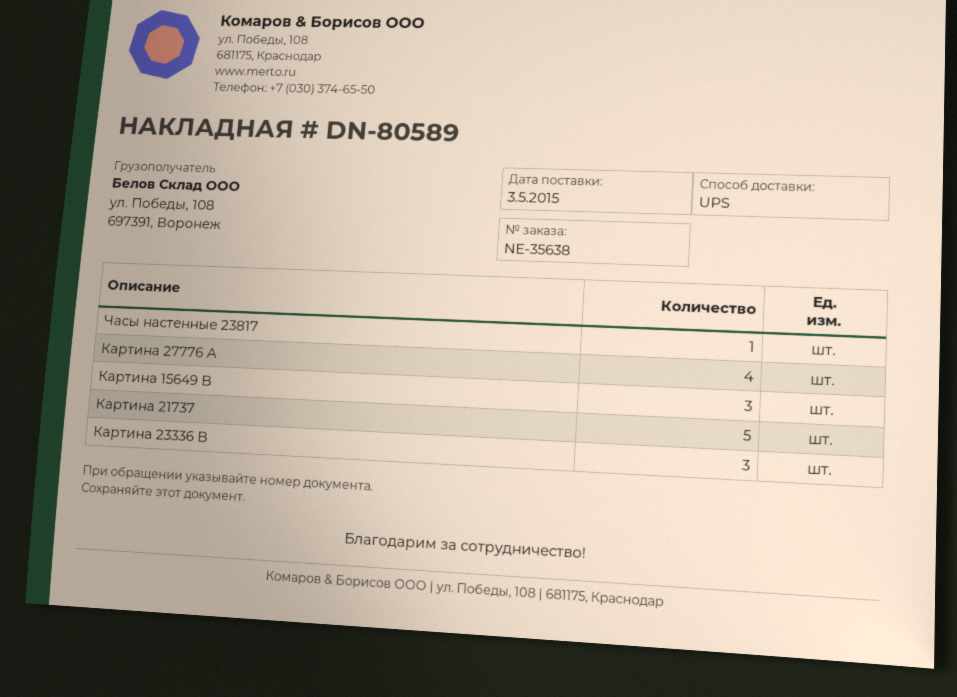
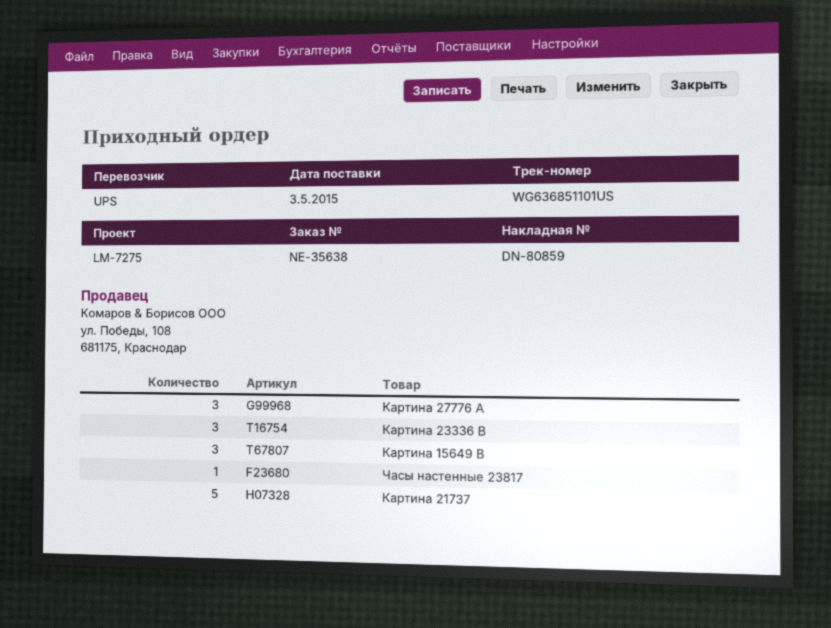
delivery note number: DN-80589 -> DN-80859
Картина 27776 А: 4 -> 3

